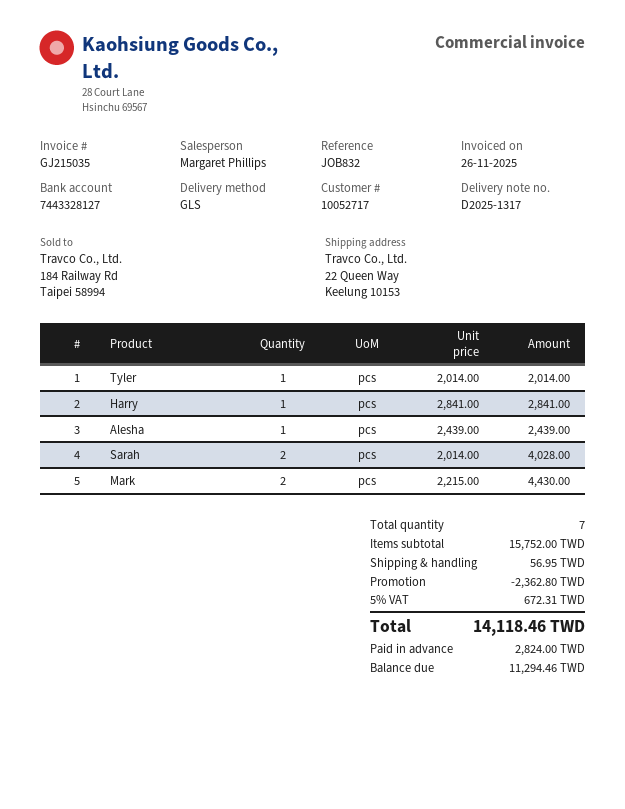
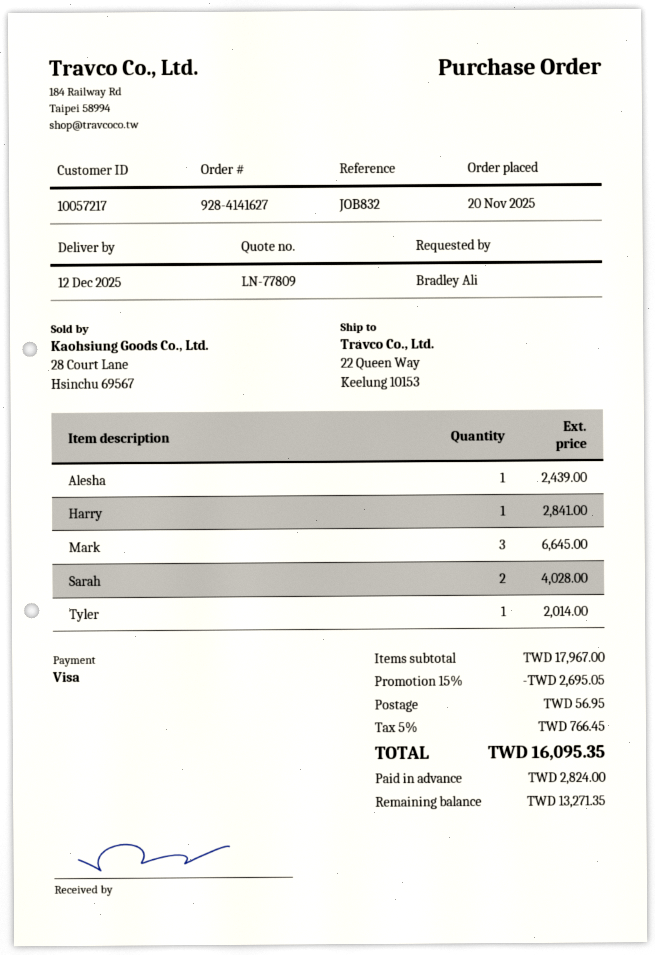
customer number: 10052717 -> 10057217
Mark: 2 for 4430.00 -> 3 for 6645.00
subtotal: 15752.00 -> 17967.00
discount: 2362.80 -> 2695.05
tax: 5% = 672.31 -> 5% = 766.45
total: 14118.46 -> 16095.35
balance: 11294.46 -> 13271.35

